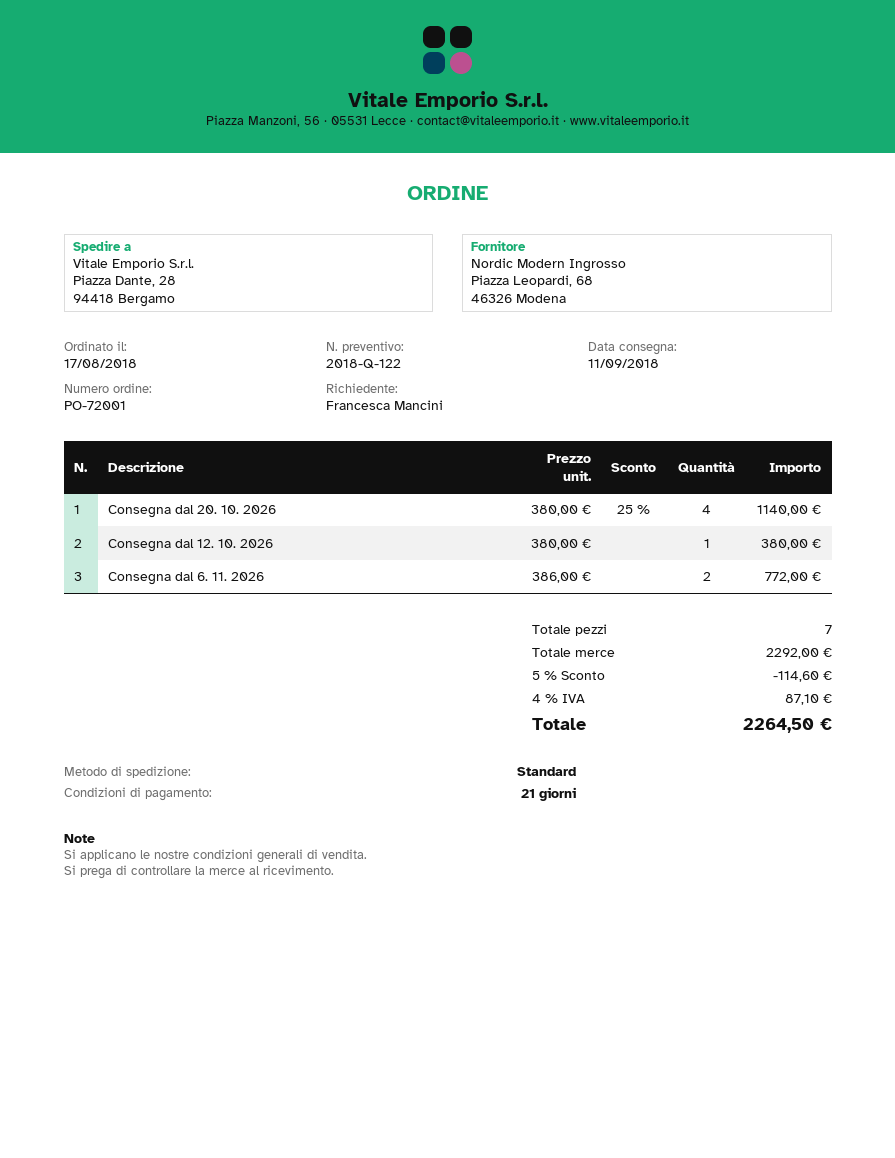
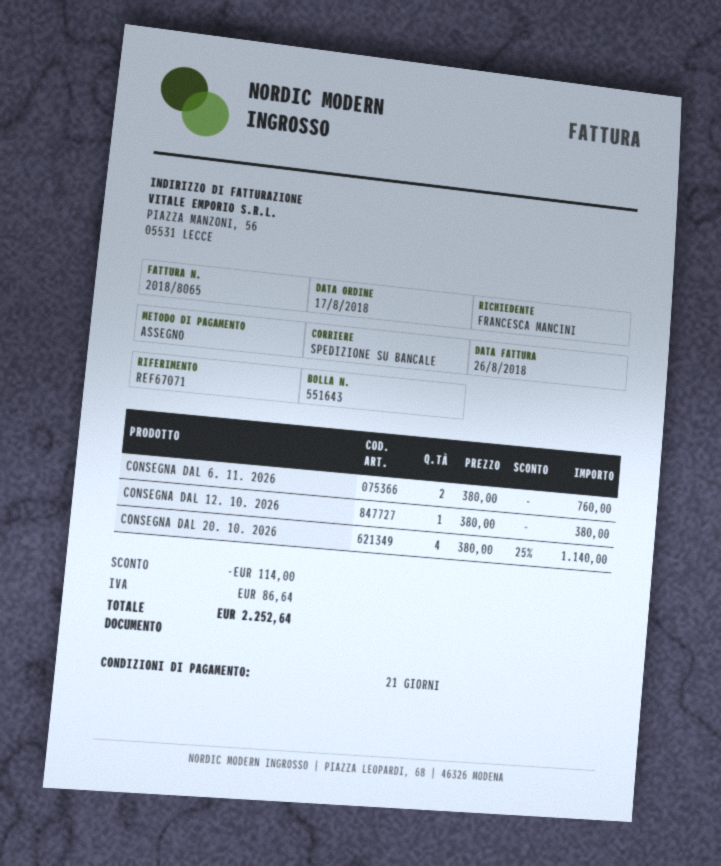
shipping method: standard -> pallet freight
Consegna dal 6. 11. 2026: 2 x 386.00 = 772.00 -> 2 x 380.00 = 760.00
discount: 114.60 -> 114.00
tax: 87.10 -> 86.64
total: 2264.50 -> 2252.64

